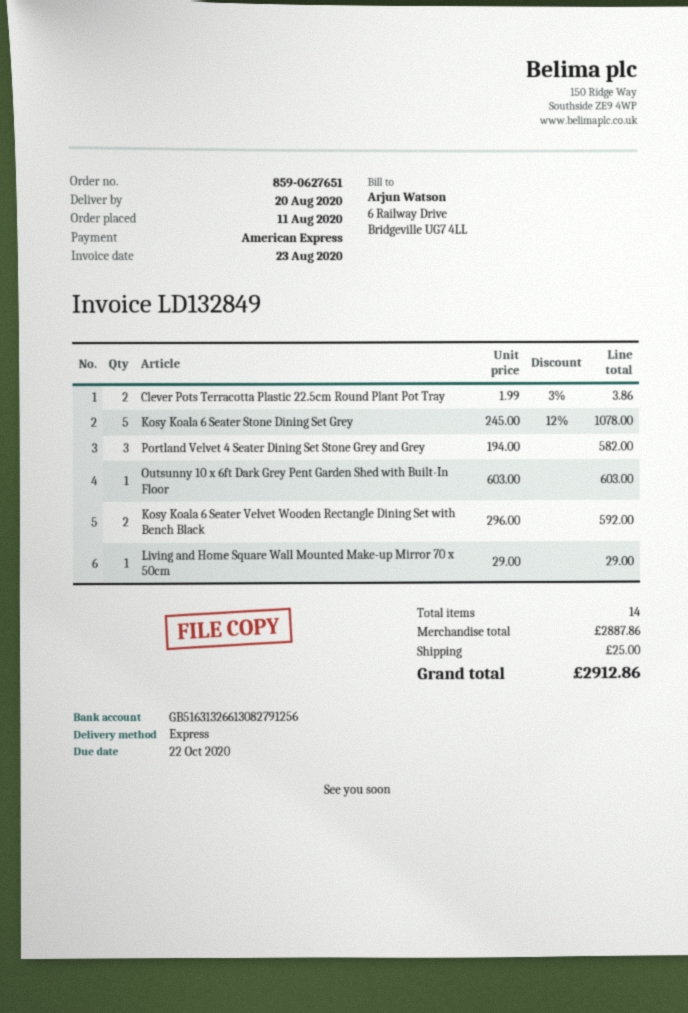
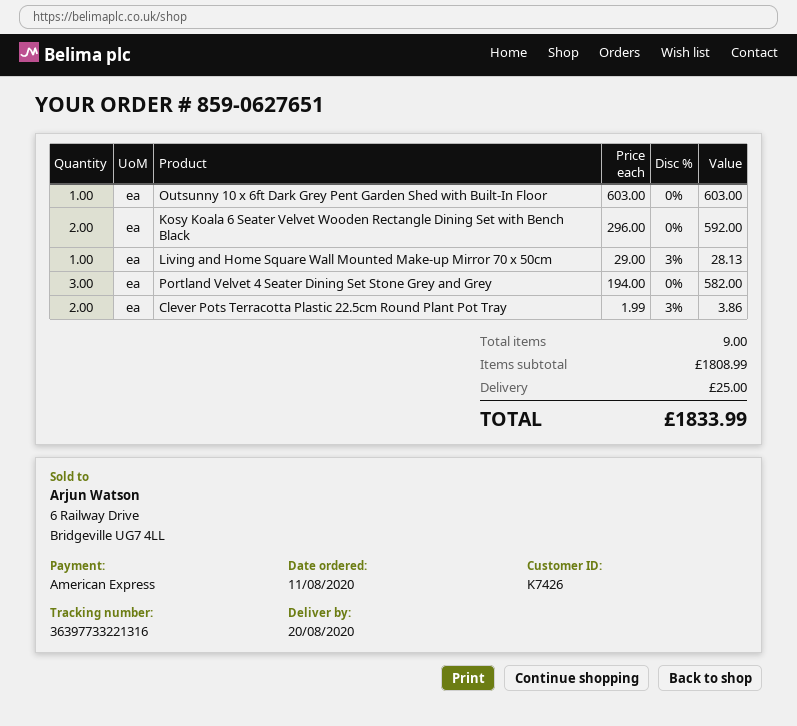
Kosy Koala 6 Seater Stone Dining Set Grey: 5 x 245.00 - 12% = 1078.00 -> none
Living and Home Square Wall Mounted Make-up Mirror 70 x 50cm: 1 x 29.00 = 29.00 -> 1 x 29.00 - 3% = 28.13
total quantity: 14 -> 9
subtotal: 2887.86 -> 1808.99
total: 2912.86 -> 1833.99

